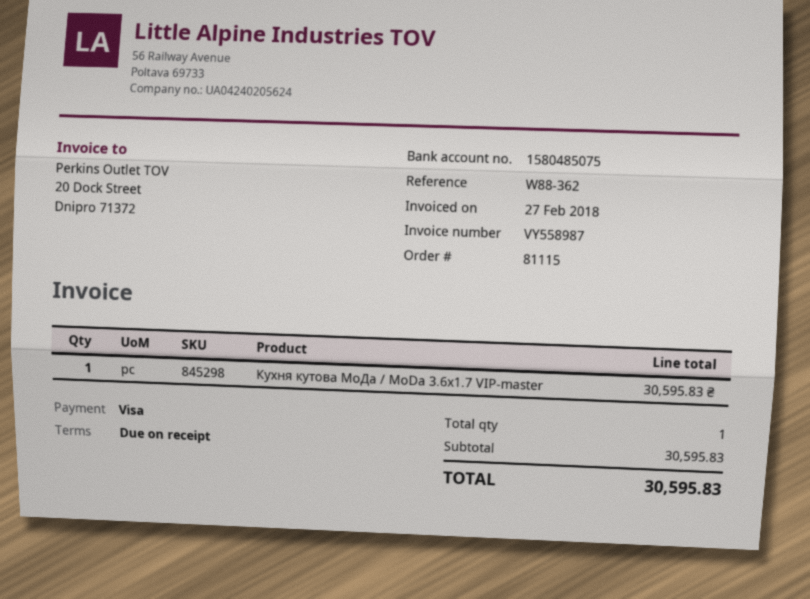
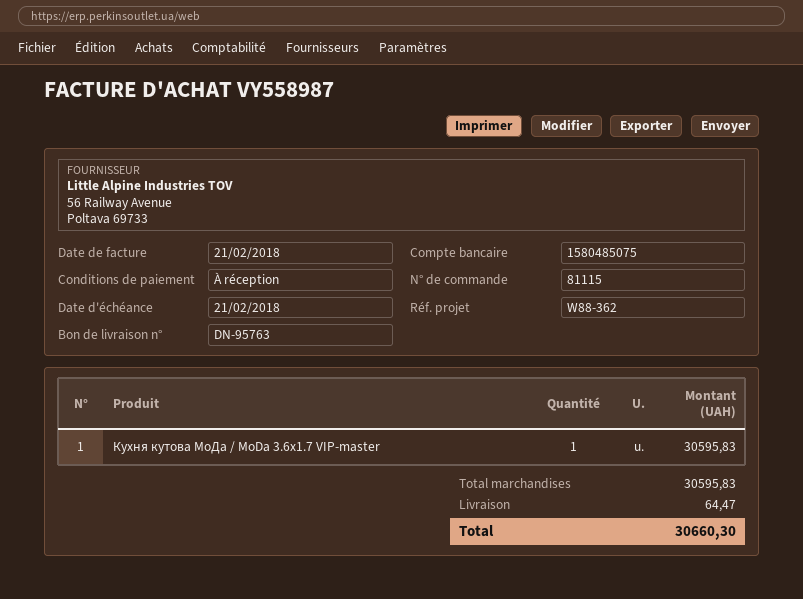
invoice date: 2018-02-27 -> 2018-02-21
shipping: none -> 64.47
total: 30595.83 -> 30660.30

